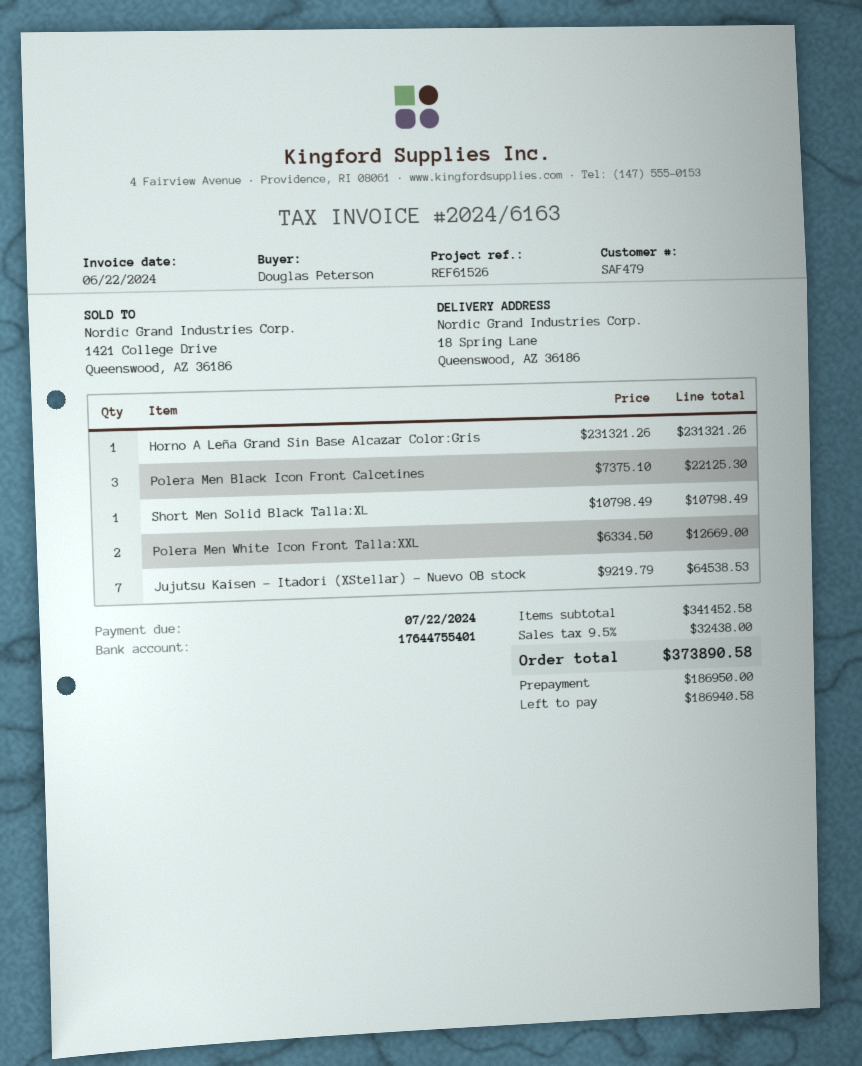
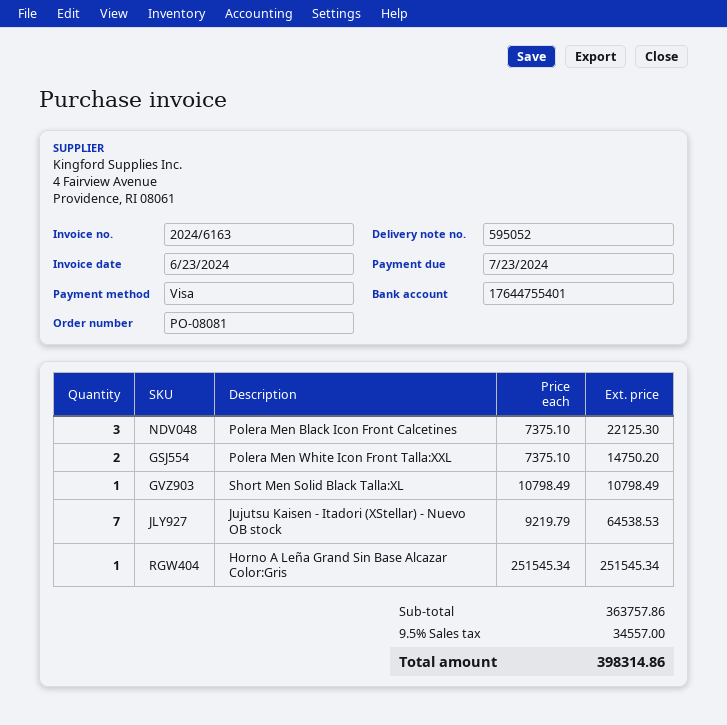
invoice date: 2024-06-22 -> 2024-06-23
due date: 2024-07-22 -> 2024-07-23
Horno A Leña Grand Sin Base Alcazar Color:Gris: 1 x 231321.26 = 231321.26 -> 1 x 251545.34 = 251545.34
Polera Men White Icon Front Talla:XXL: 2 x 6334.50 = 12669.00 -> 2 x 7375.10 = 14750.20
subtotal: 341452.58 -> 363757.86
tax: 9.5% = 32438.00 -> 9.5% = 34557.00
total: 373890.58 -> 398314.86

